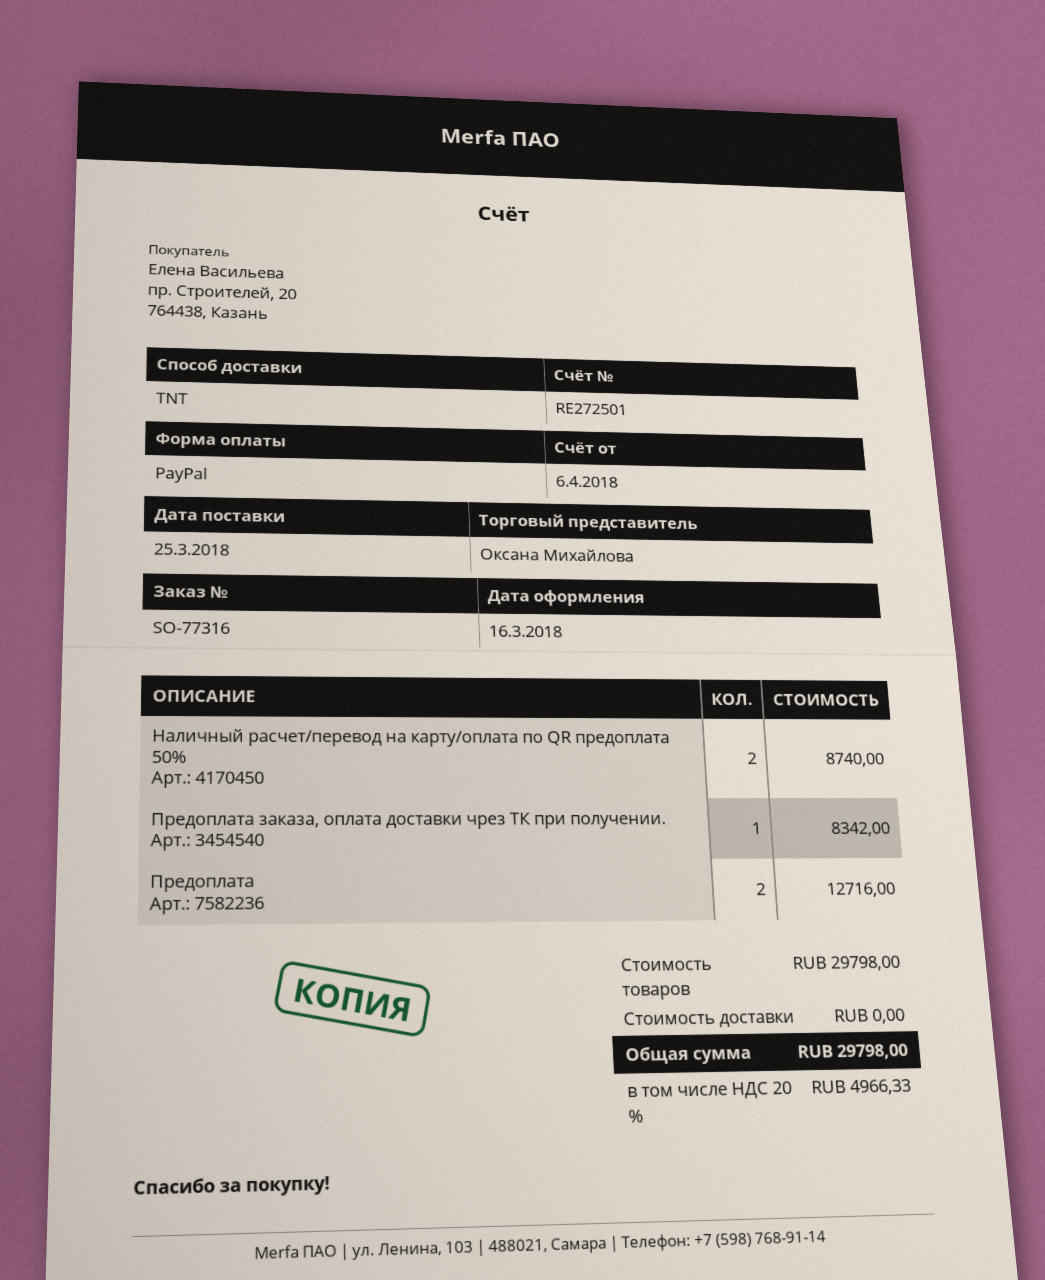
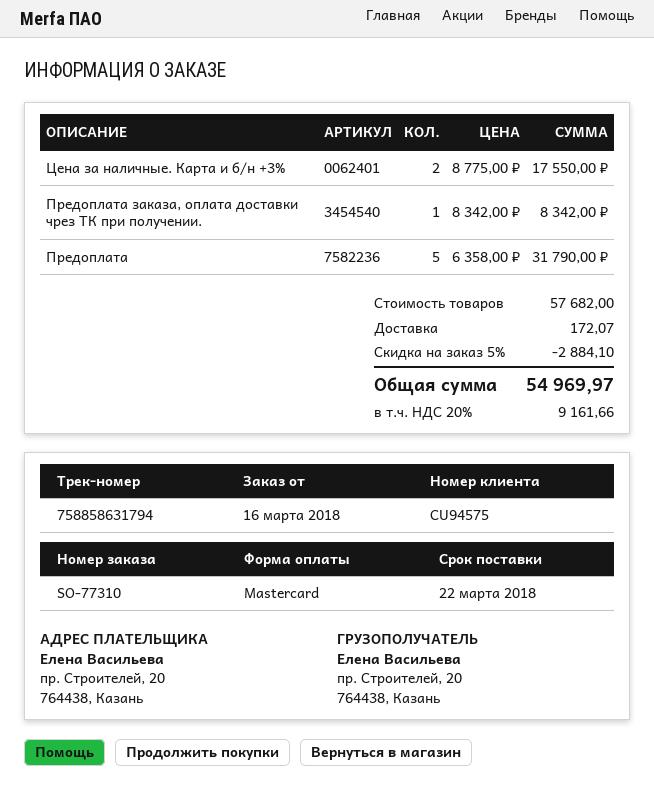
order number: SO-77316 -> SO-77310
delivery date: 2018-03-25 -> 2018-03-22
payment method: PayPal -> Mastercard
Наличный расчет/перевод на карту/оплата по QR предоплата 50%: 2 for 8740.00 -> none
Предоплата: 2 for 12716.00 -> 5 for 31790.00
Цена за наличные. Карта и б/н +3%: none -> 2 for 17550.00
subtotal: 29798.00 -> 57682.00
discount: none -> 5% = 2884.10
shipping: 0.00 -> 172.07
tax: 20% = 4966.33 -> 20% = 9161.66
total: 29798.00 -> 54969.97

